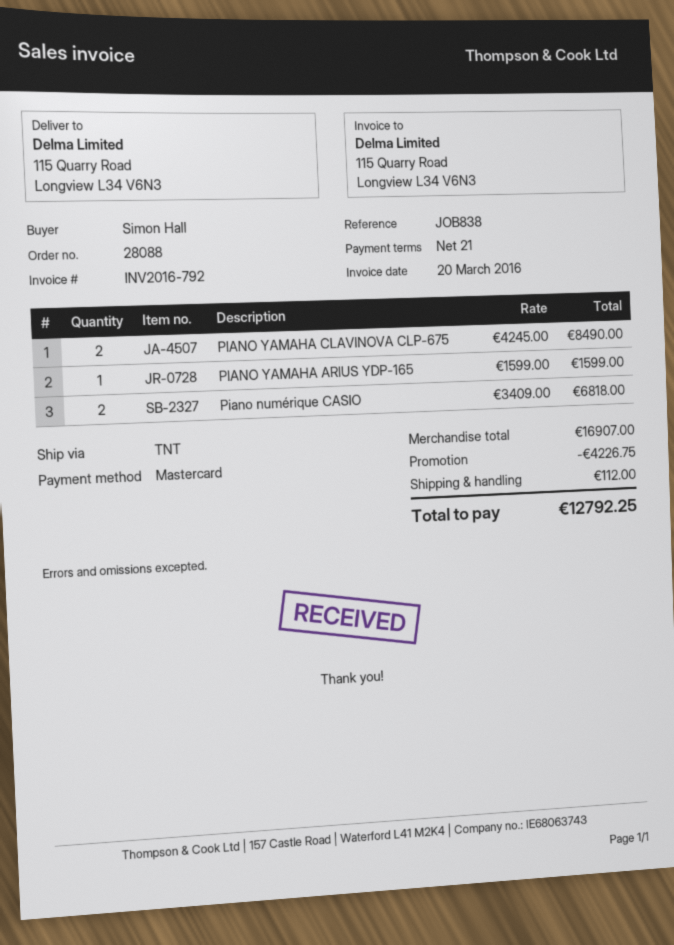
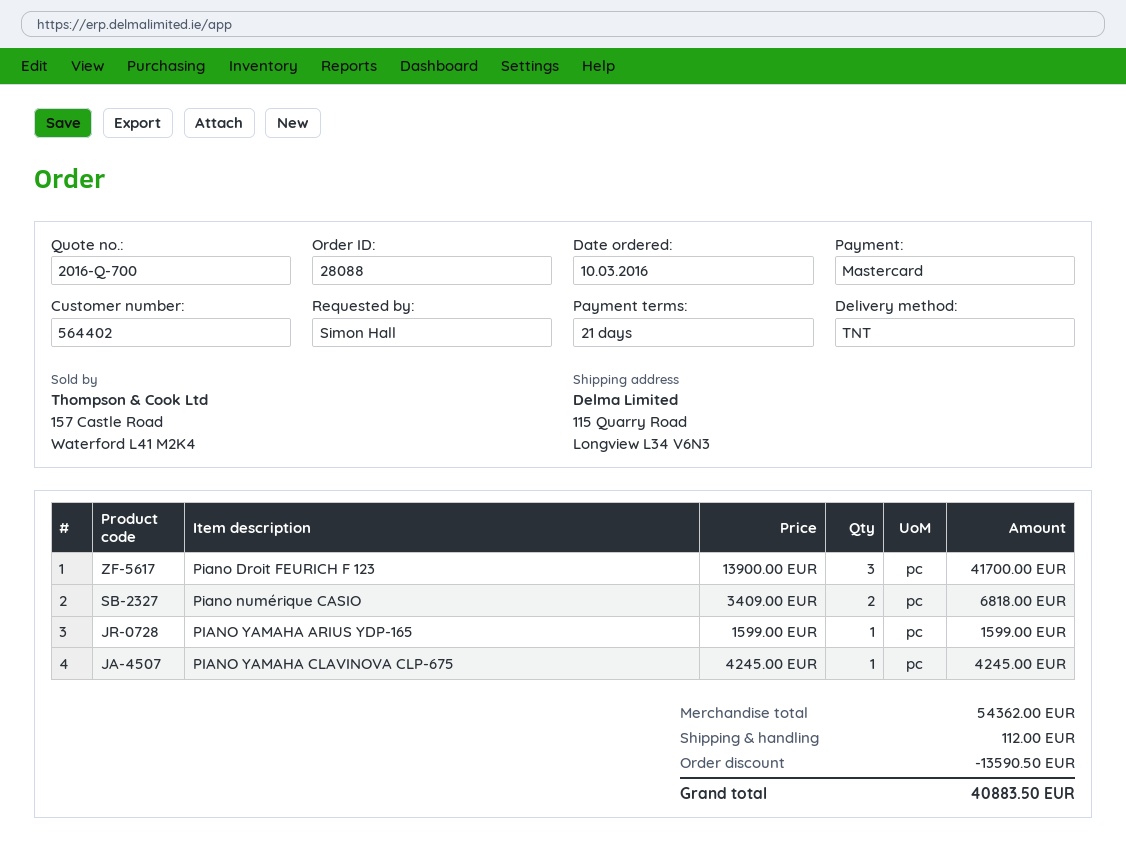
PIANO YAMAHA CLAVINOVA CLP-675: 2 x 4245.00 = 8490.00 -> 1 x 4245.00 = 4245.00
Piano Droit FEURICH F 123: none -> 3 x 13900.00 = 41700.00
subtotal: 16907.00 -> 54362.00
discount: 4226.75 -> 13590.50
total: 12792.25 -> 40883.50

